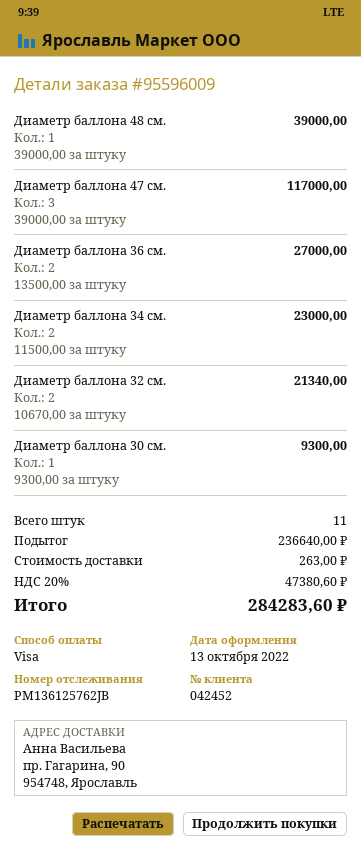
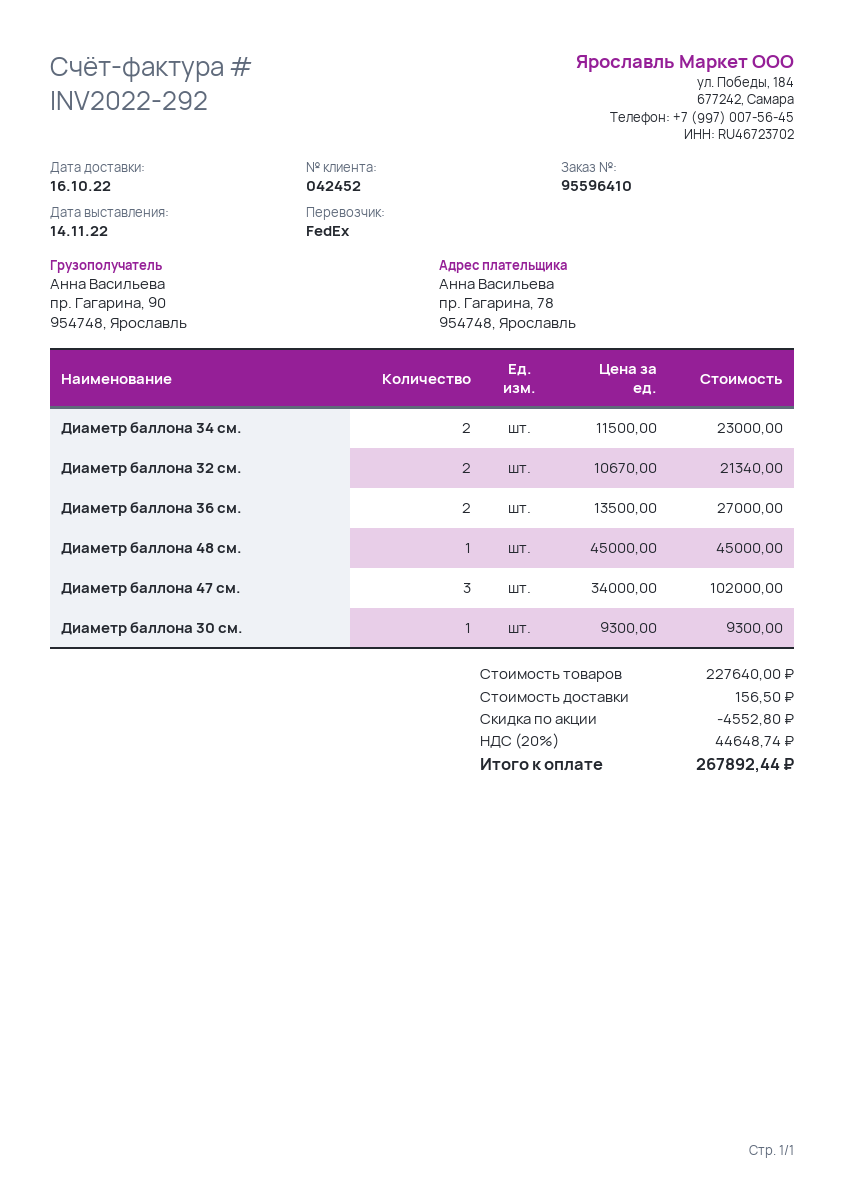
order number: 95596009 -> 95596410
Диаметр баллона 48 см.: 1 x 39000.00 = 39000.00 -> 1 x 45000.00 = 45000.00
Диаметр баллона 47 см.: 3 x 39000.00 = 117000.00 -> 3 x 34000.00 = 102000.00
subtotal: 236640.00 -> 227640.00
discount: none -> 4552.80
shipping: 263.00 -> 156.50
tax: 20% = 47380.60 -> 20% = 44648.74
total: 284283.60 -> 267892.44

